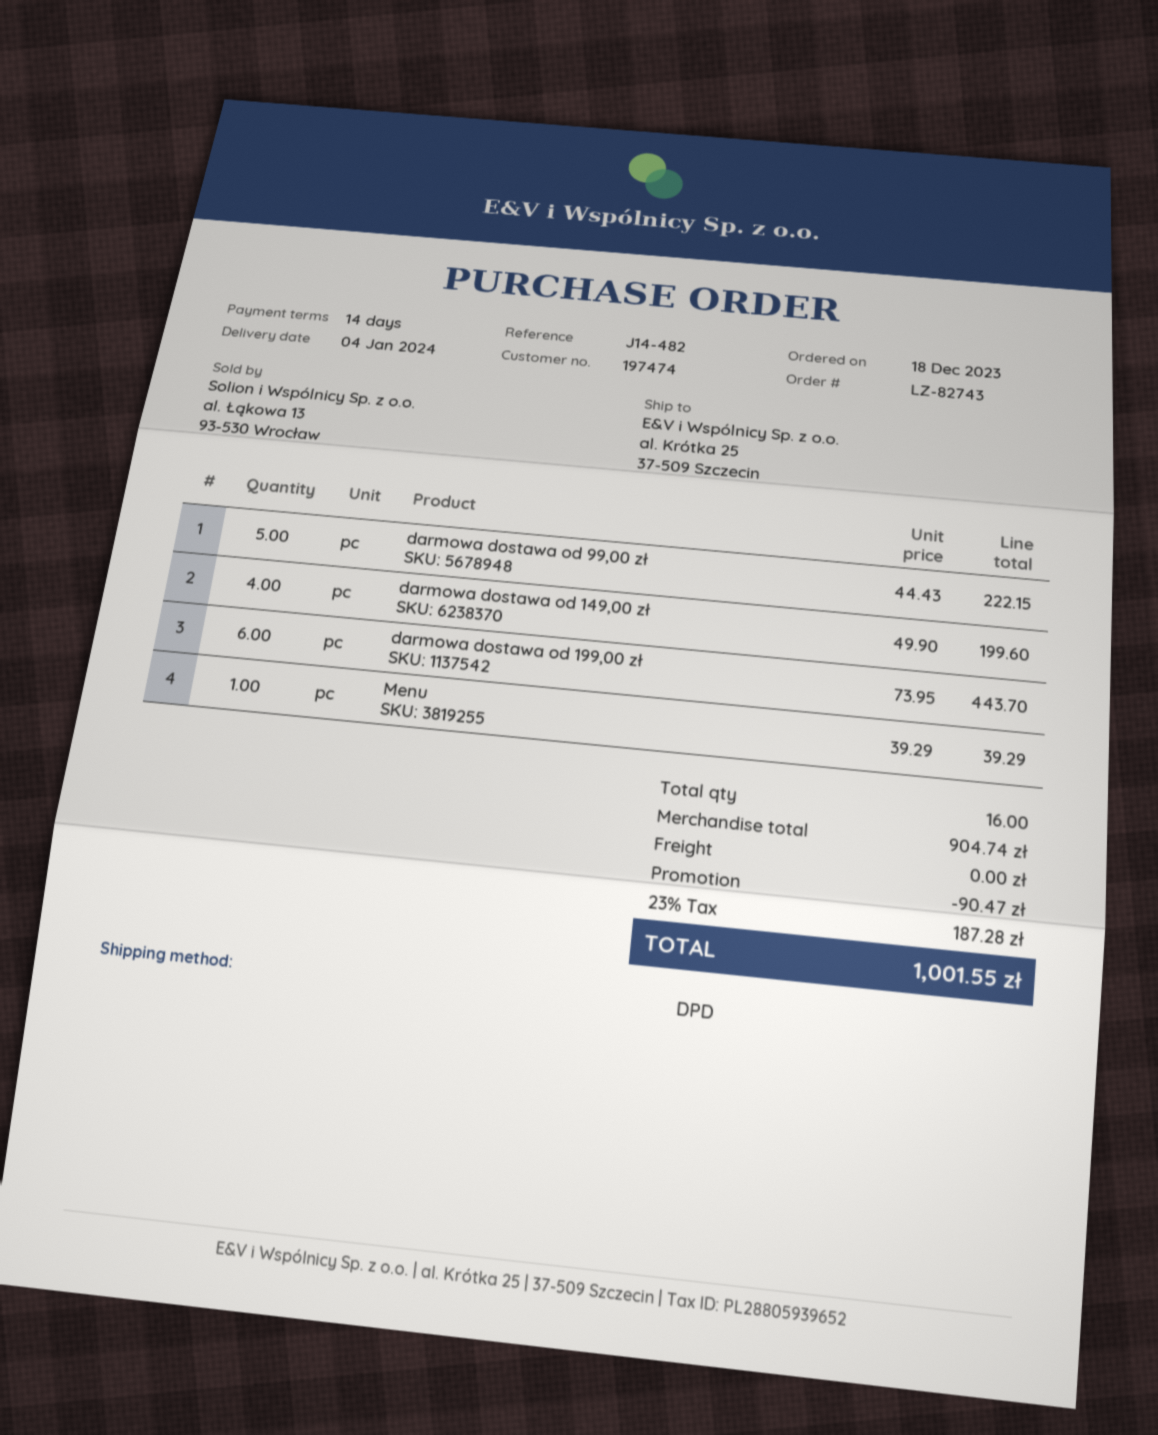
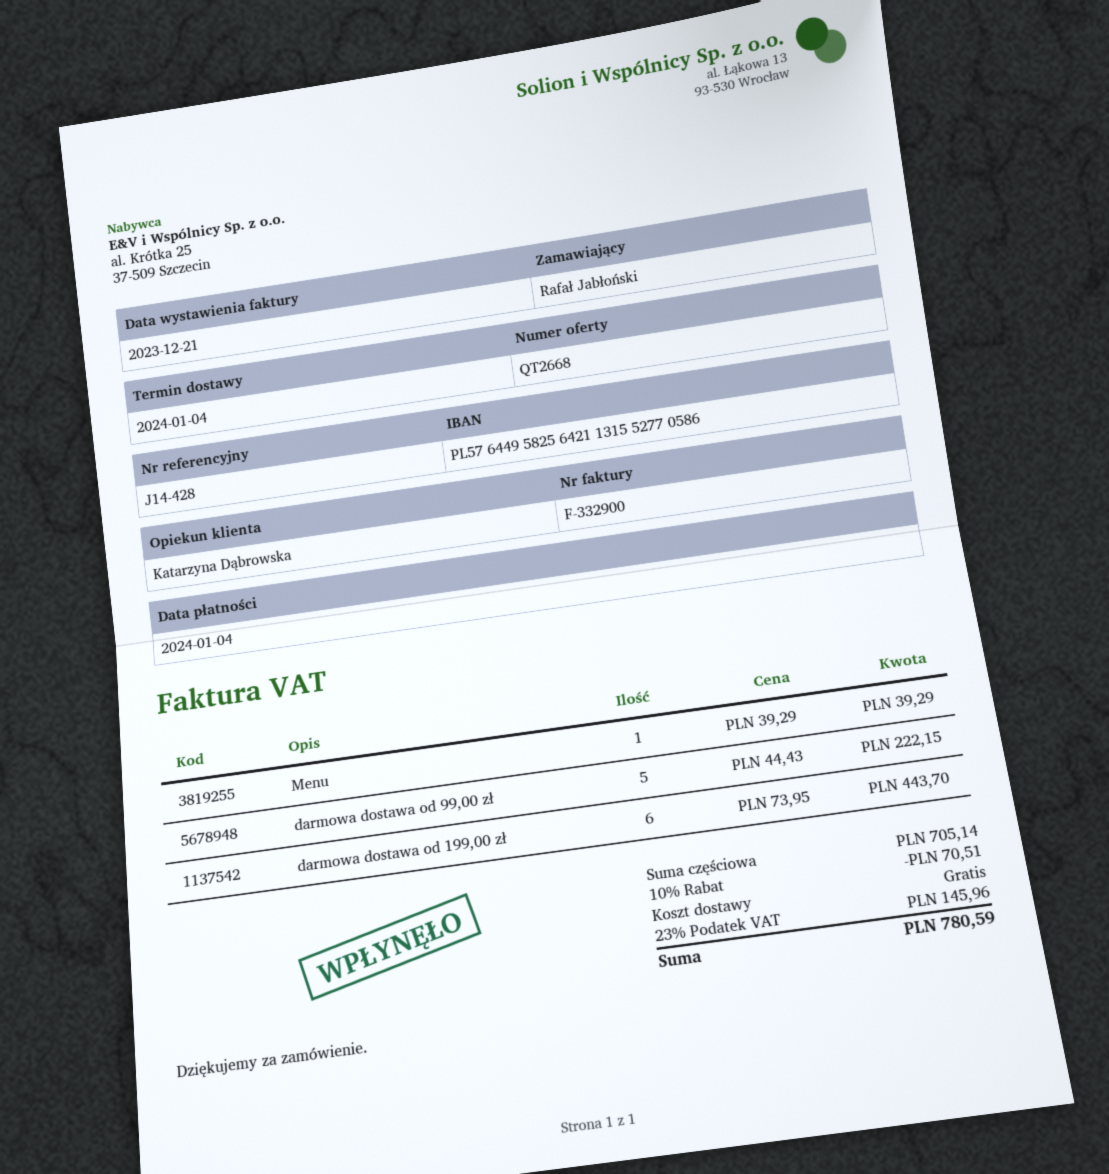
reference: J14-482 -> J14-428
darmowa dostawa od 149,00 zł: 4 x 49.90 = 199.60 -> none
subtotal: 904.74 -> 705.14
discount: 90.47 -> 70.51
tax: 23% = 187.28 -> 23% = 145.96
total: 1001.55 -> 780.59

